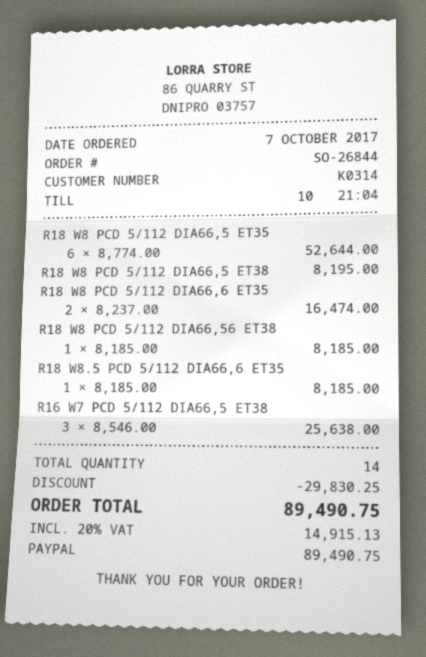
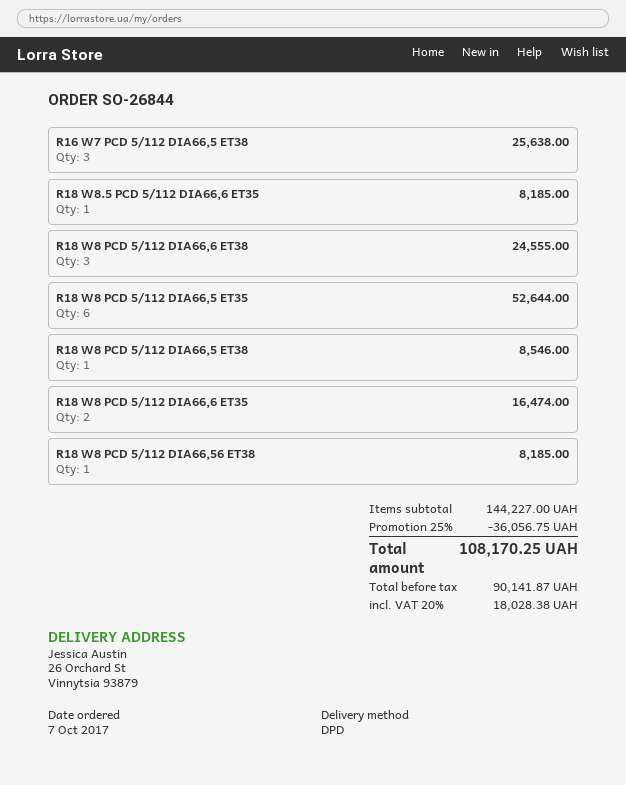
R18 W8 PCD 5/112 DIA66,5 ET38: 1 for 8195.00 -> 1 for 8546.00
R18 W8 PCD 5/112 DIA66,6 ET38: none -> 3 for 24555.00
discount: 29830.25 -> 36056.75
tax: 20% = 14915.13 -> 20% = 18028.38
total: 89490.75 -> 108170.25

